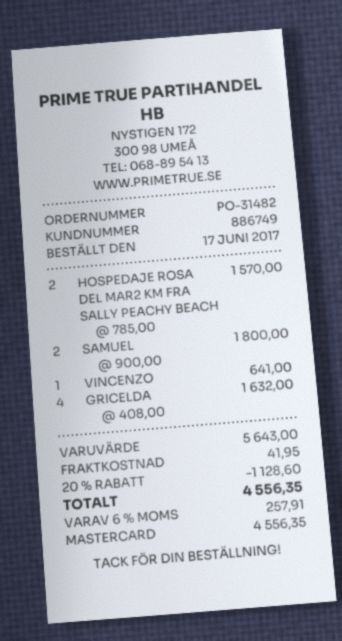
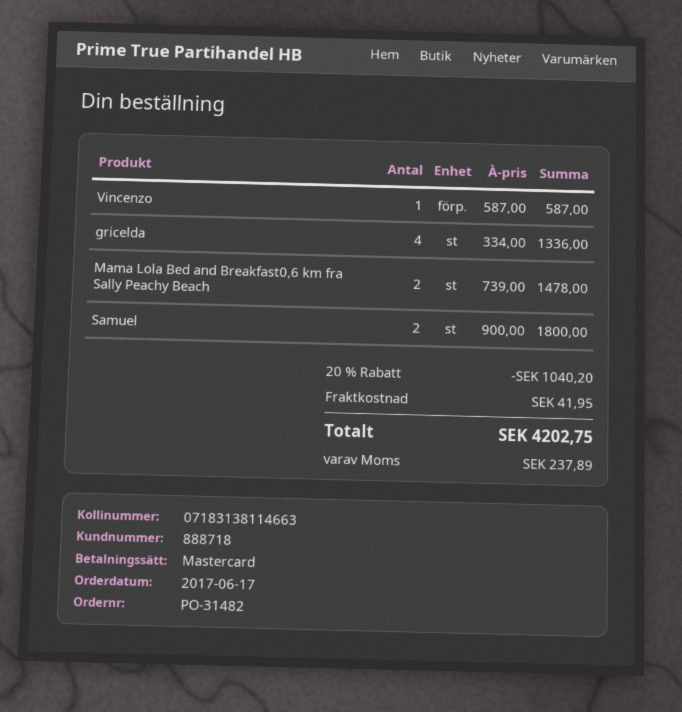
customer number: 886749 -> 888718
HOSPEDAJE ROSA DEL MAR2 KM FRA SALLY PEACHY BEACH: 2 x 785.00 = 1570.00 -> none
VINCENZO: 1 x 641.00 = 641.00 -> 1 x 587.00 = 587.00
GRICELDA: 4 x 408.00 = 1632.00 -> 4 x 334.00 = 1336.00
Mama Lola Bed and Breakfast0,6 km fra Sally Peachy Beach: none -> 2 x 739.00 = 1478.00
discount: 20% = 1128.60 -> 20% = 1040.20
tax: 257.91 -> 237.89
total: 4556.35 -> 4202.75

